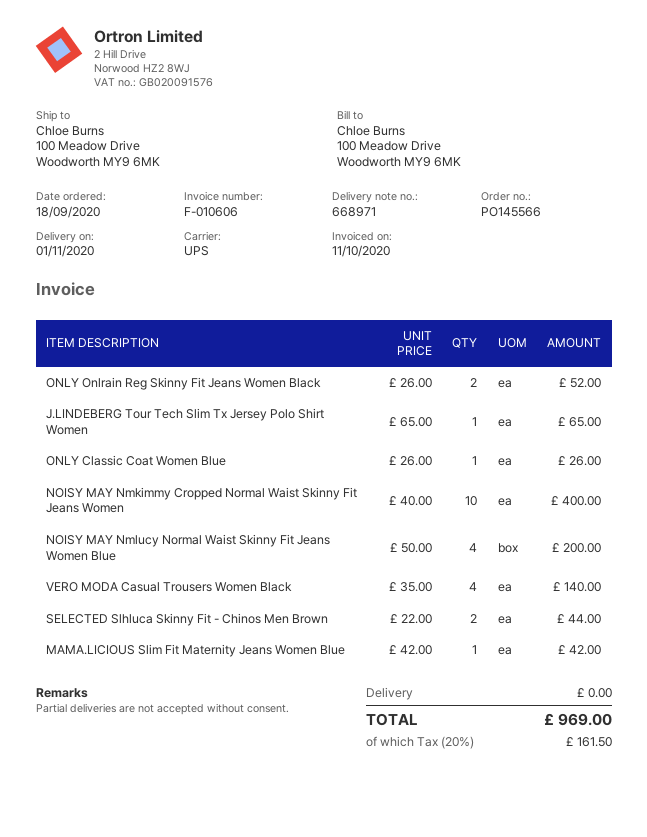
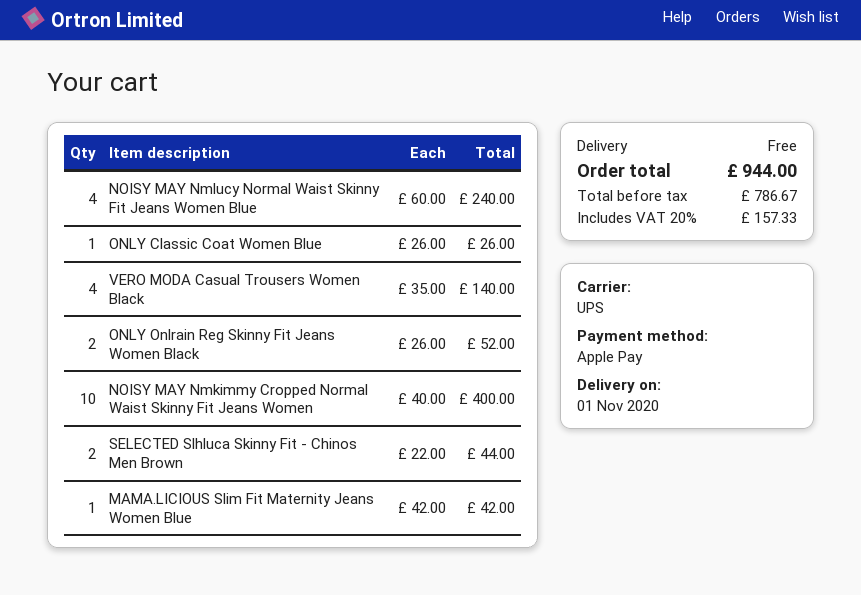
J.LINDEBERG Tour Tech Slim Tx Jersey Polo Shirt Women: 1 x 65.00 = 65.00 -> none
NOISY MAY Nmlucy Normal Waist Skinny Fit Jeans Women Blue: 4 x 50.00 = 200.00 -> 4 x 60.00 = 240.00
tax: 20% = 161.50 -> 20% = 157.33
total: 969.00 -> 944.00

